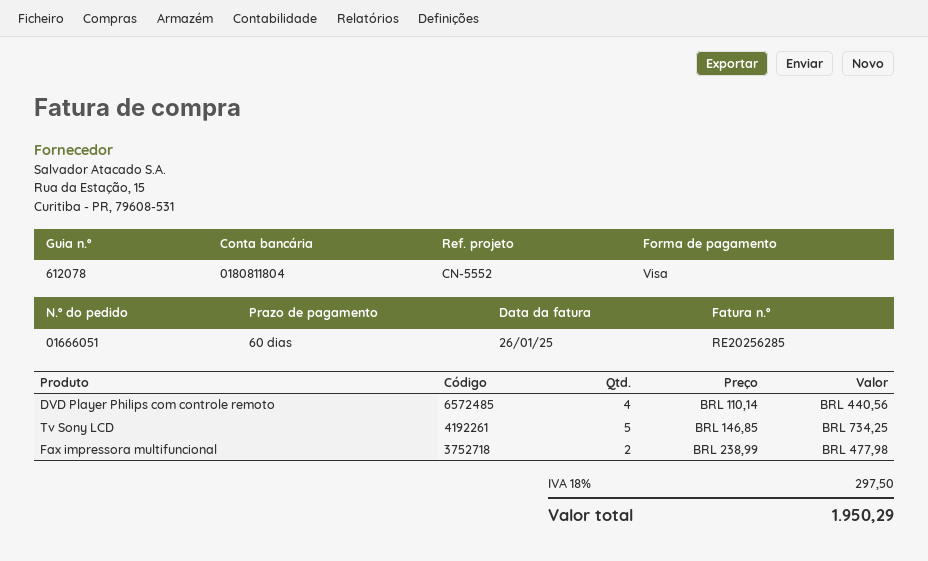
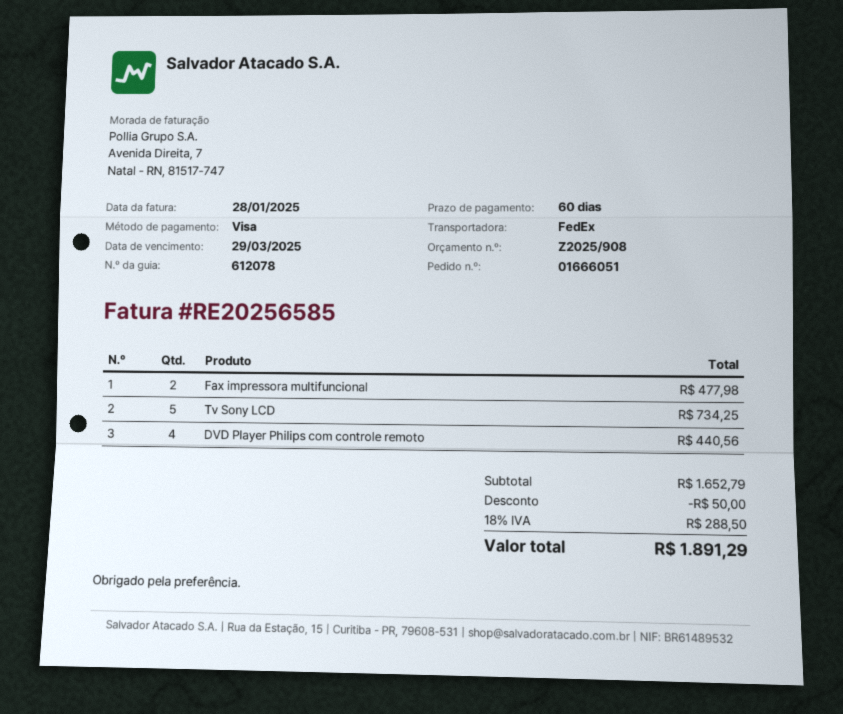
invoice number: RE20256285 -> RE20256585
invoice date: 2025-01-26 -> 2025-01-28
discount: none -> 50.00
tax: 18% = 297.50 -> 18% = 288.50
total: 1950.29 -> 1891.29

